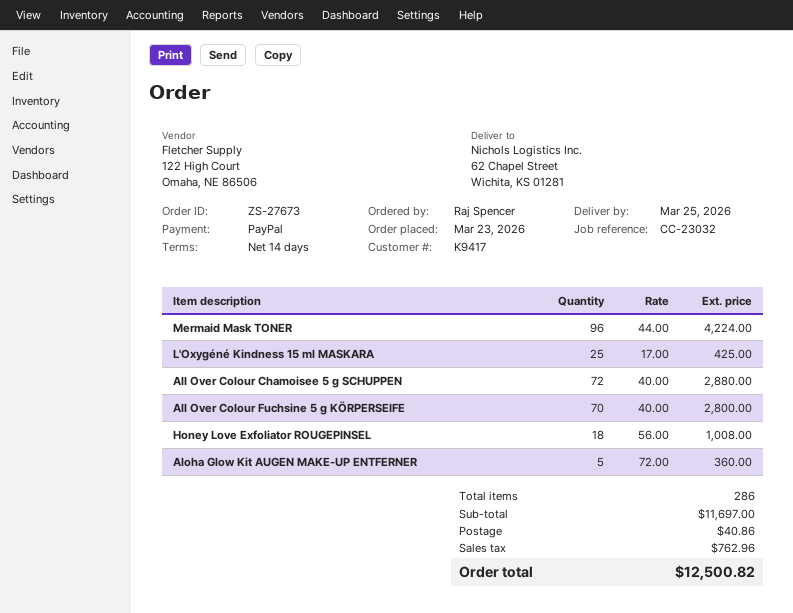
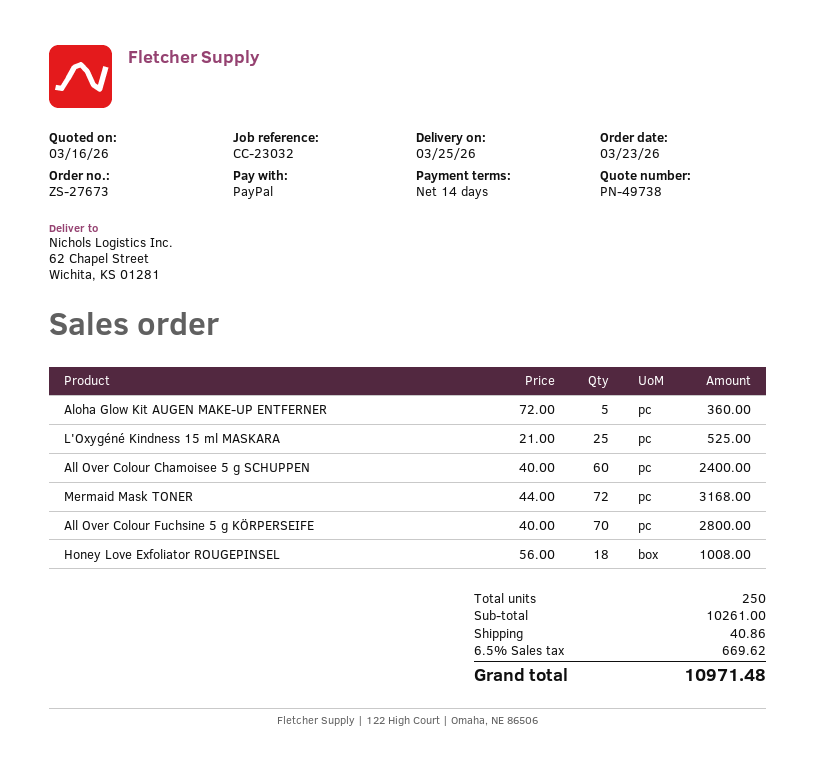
Mermaid Mask TONER: 96 x 44.00 = 4224.00 -> 72 x 44.00 = 3168.00
L'Oxygéné Kindness 15 ml MASKARA: 25 x 17.00 = 425.00 -> 25 x 21.00 = 525.00
All Over Colour Chamoisee 5 g SCHUPPEN: 72 x 40.00 = 2880.00 -> 60 x 40.00 = 2400.00
total quantity: 286 -> 250
subtotal: 11697.00 -> 10261.00
tax: 762.96 -> 669.62
total: 12500.82 -> 10971.48

